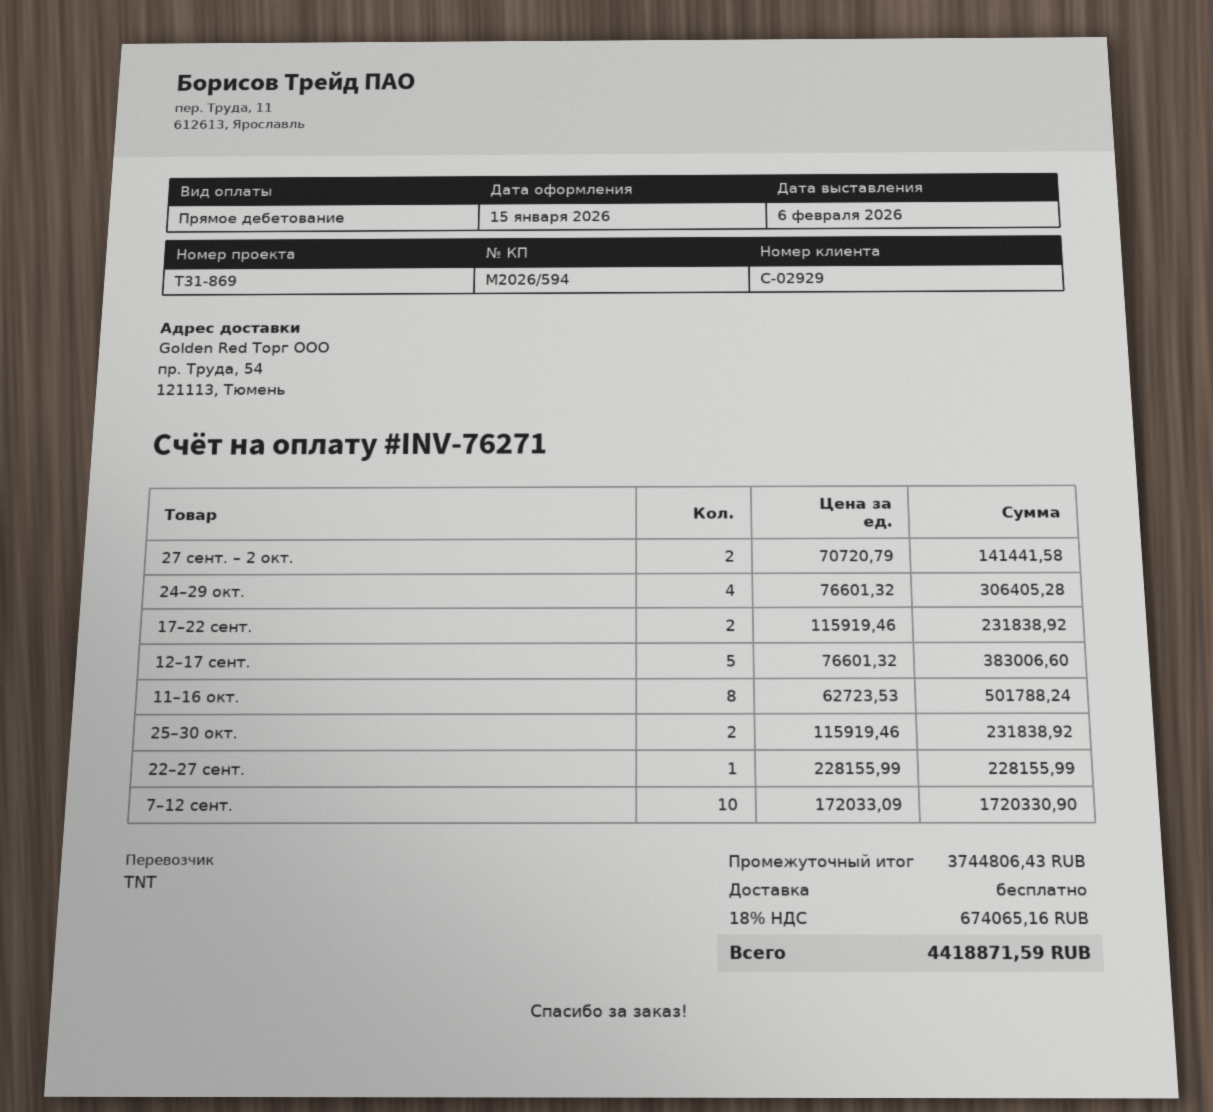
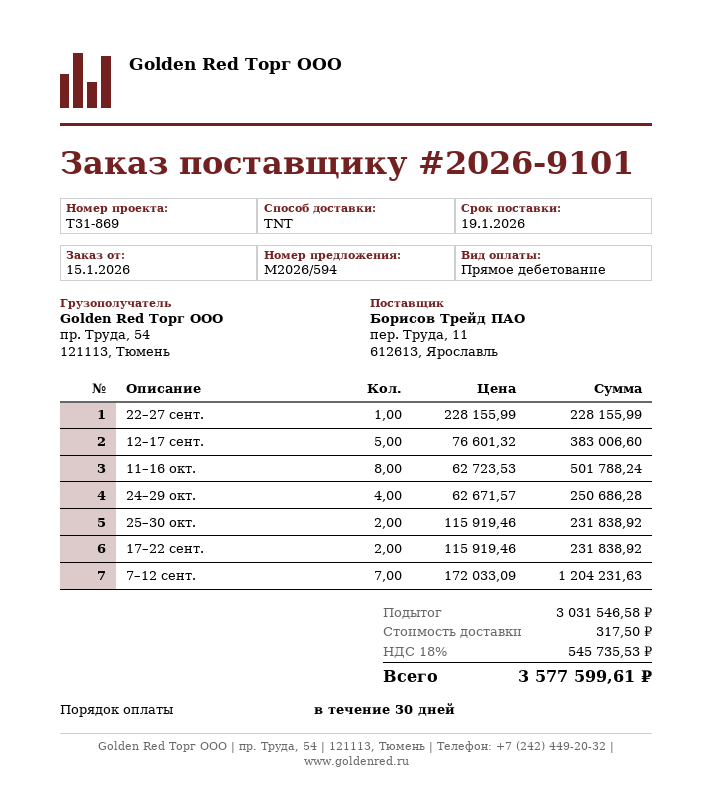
27 сент. – 2 окт.: 2 x 70720.79 = 141441.58 -> none
24–29 окт.: 4 x 76601.32 = 306405.28 -> 4 x 62671.57 = 250686.28
7–12 сент.: 10 x 172033.09 = 1720330.90 -> 7 x 172033.09 = 1204231.63
subtotal: 3744806.43 -> 3031546.58
shipping: 0.00 -> 317.50
tax: 18% = 674065.16 -> 18% = 545735.53
total: 4418871.59 -> 3577599.61

